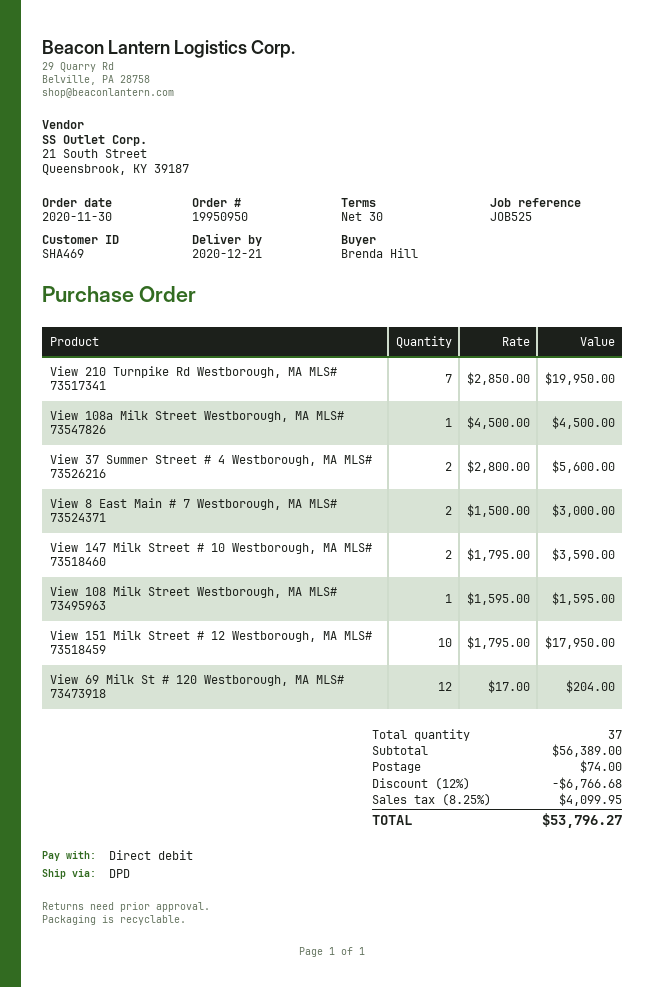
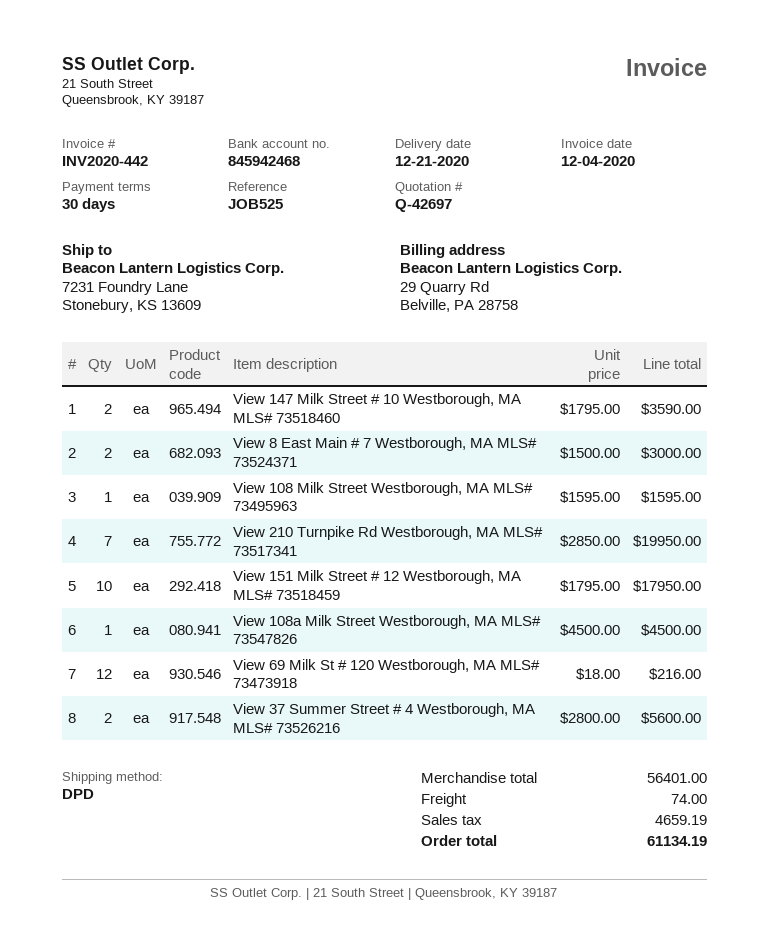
View 69 Milk St # 120 Westborough, MA MLS# 73473918: 12 x 17.00 = 204.00 -> 12 x 18.00 = 216.00
subtotal: 56389.00 -> 56401.00
discount: 12% = 6766.68 -> none
tax: 4099.95 -> 4659.19
total: 53796.27 -> 61134.19

